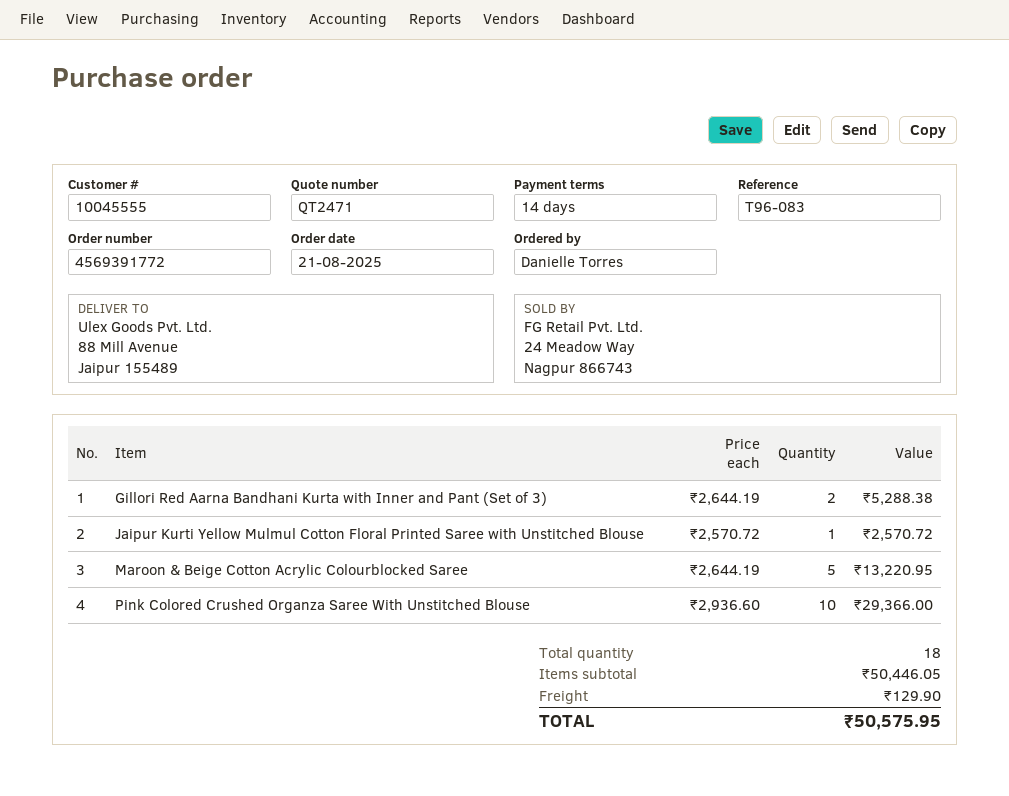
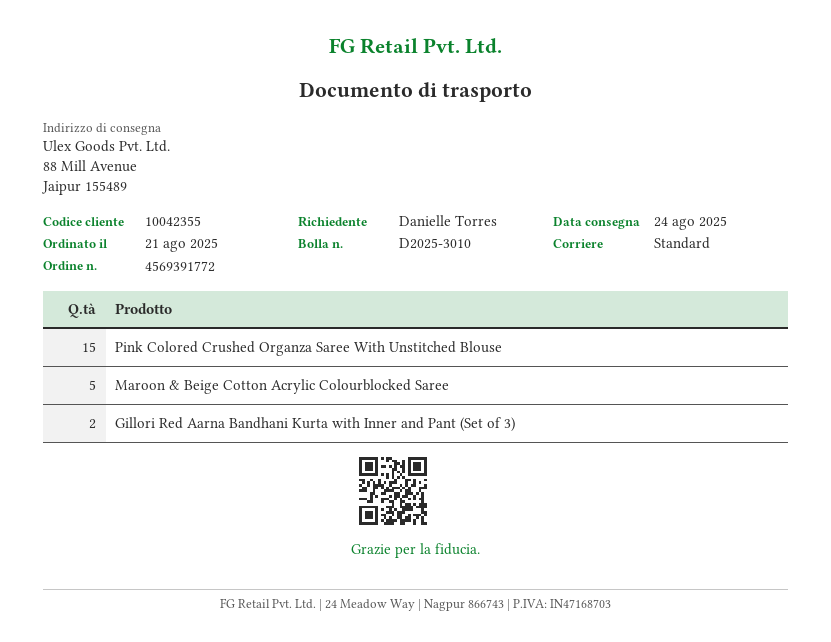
customer number: 10045555 -> 10042355
Jaipur Kurti Yellow Mulmul Cotton Floral Printed Saree with Unstitched Blouse: 1 -> none
Pink Colored Crushed Organza Saree With Unstitched Blouse: 10 -> 15

